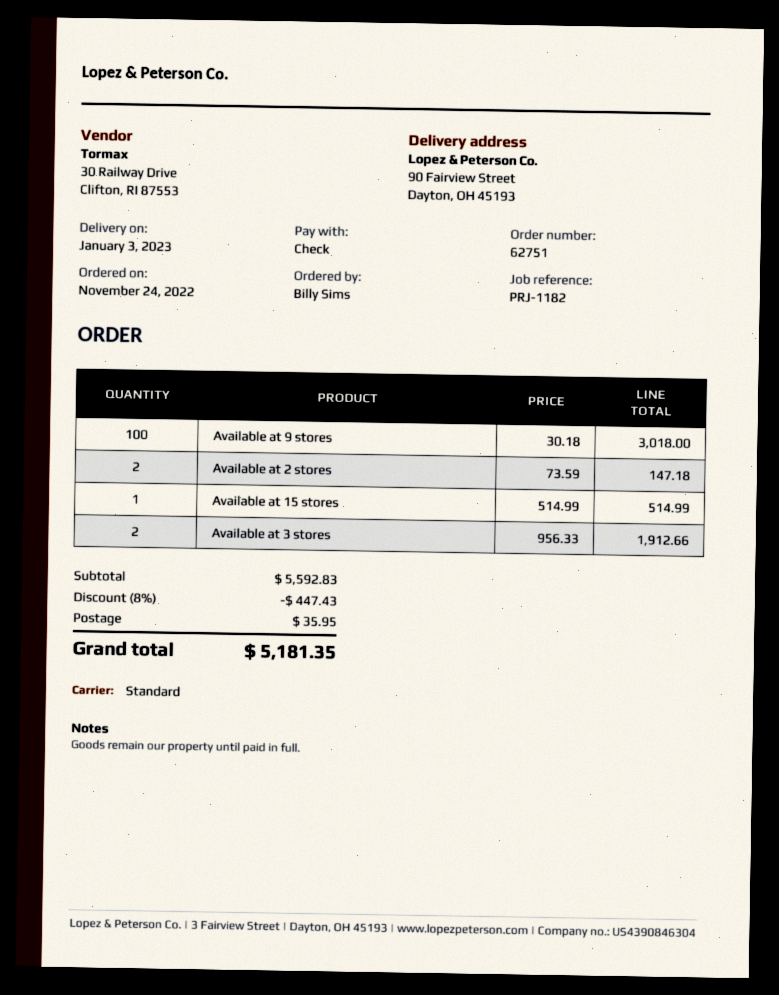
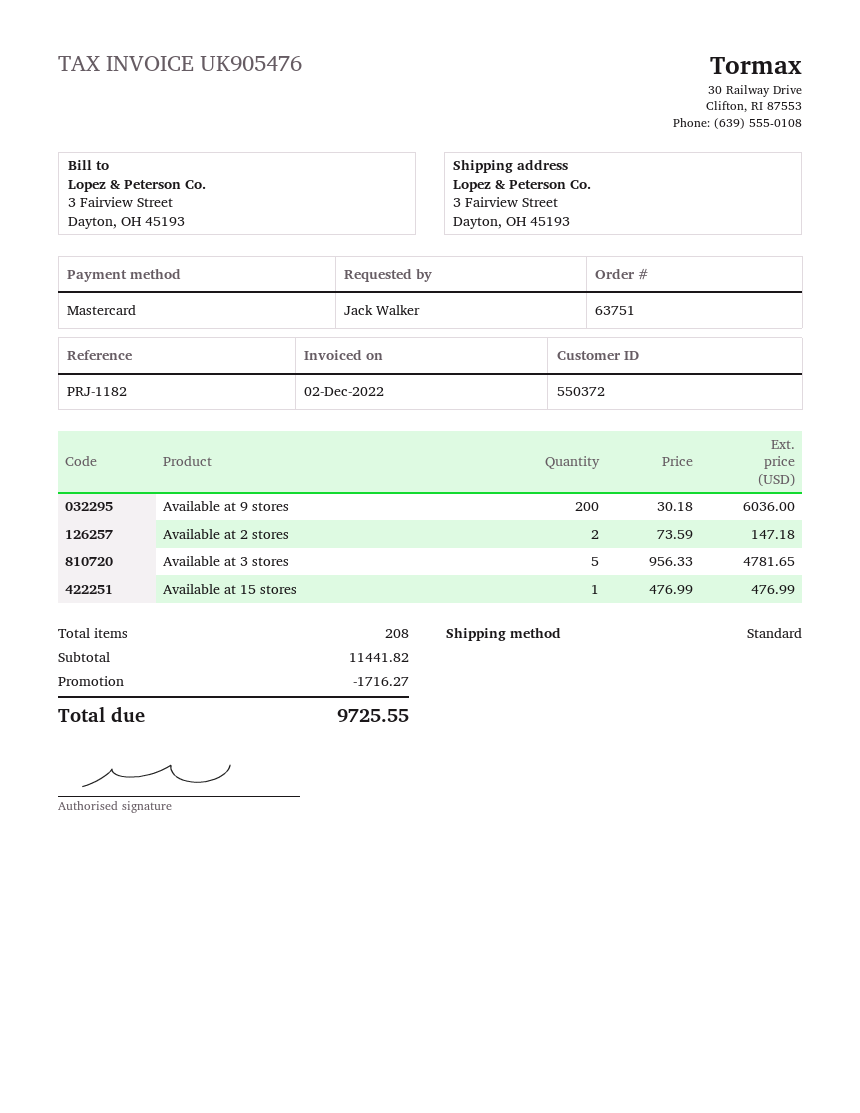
order number: 62751 -> 63751
ordered by: Billy Sims -> Jack Walker
payment method: cheque -> Mastercard
ship to: 90 Fairview Street, Dayton, OH 45193 -> 3 Fairview Street, Dayton, OH 45193
Available at 9 stores: 100 x 30.18 = 3018.00 -> 200 x 30.18 = 6036.00
Available at 15 stores: 1 x 514.99 = 514.99 -> 1 x 476.99 = 476.99
Available at 3 stores: 2 x 956.33 = 1912.66 -> 5 x 956.33 = 4781.65
subtotal: 5592.83 -> 11441.82
discount: 447.43 -> 1716.27
shipping: 35.95 -> none
total: 5181.35 -> 9725.55

